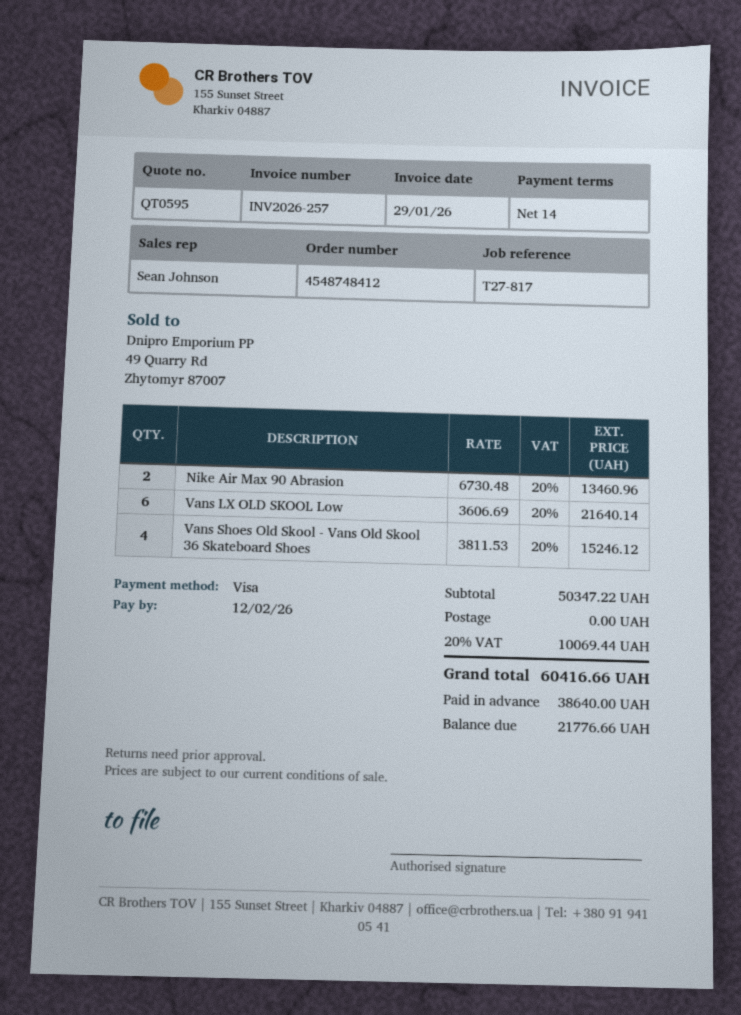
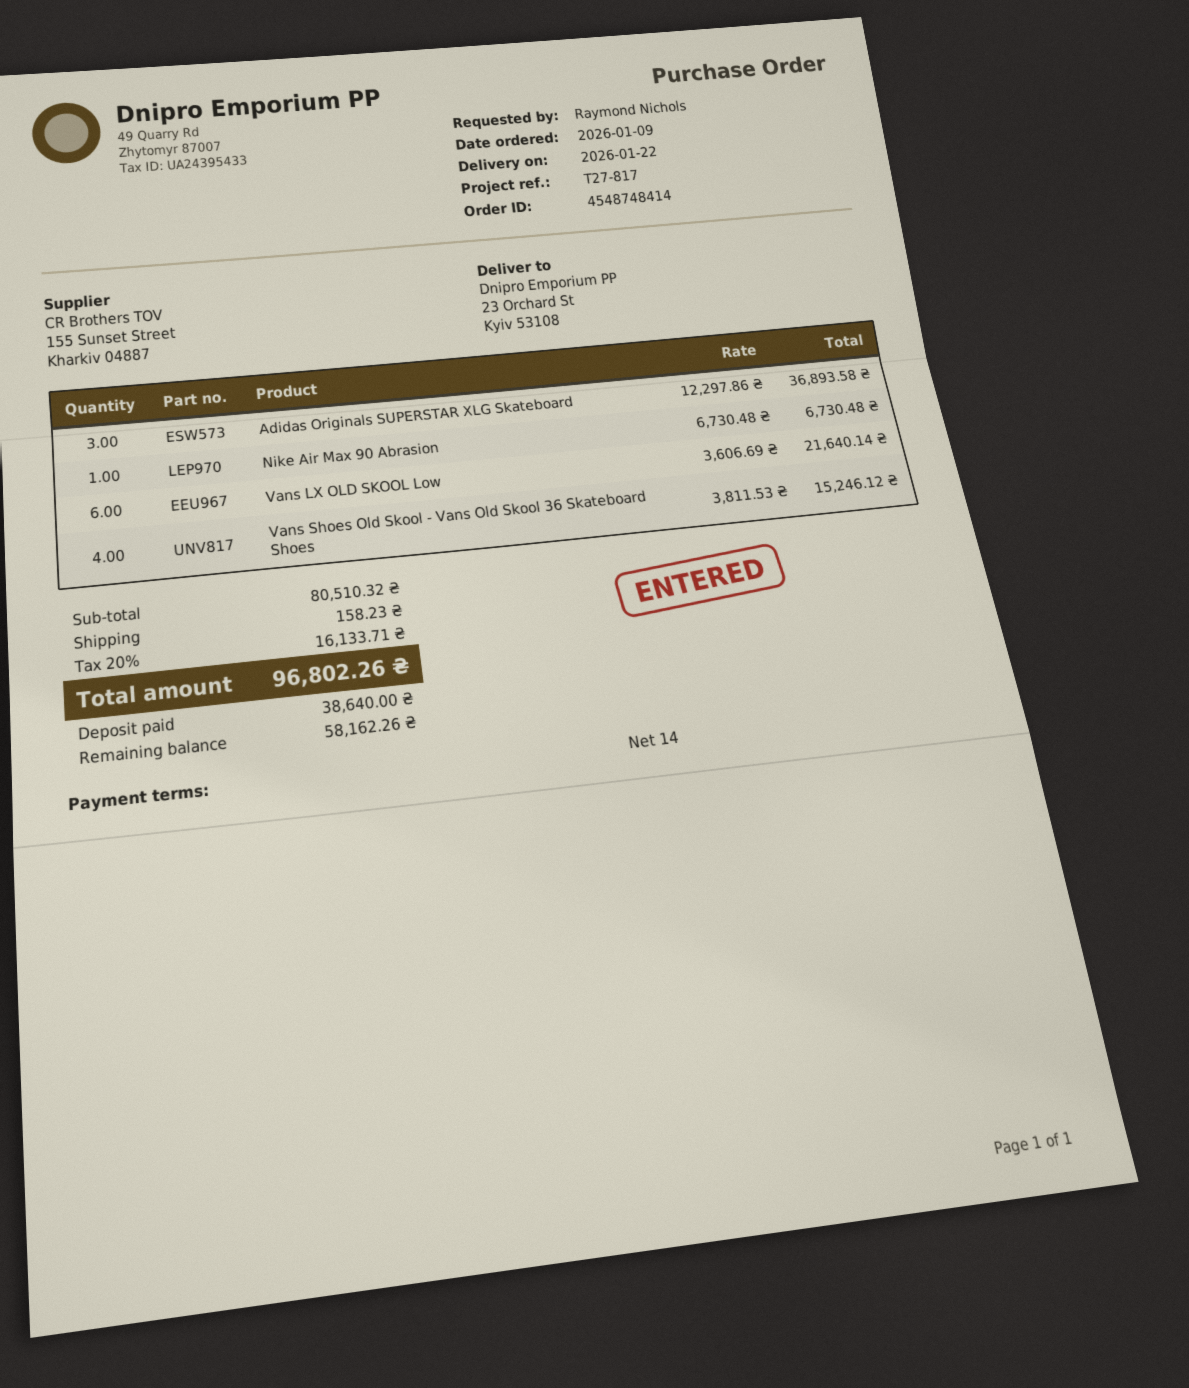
order number: 4548748412 -> 4548748414
Nike Air Max 90 Abrasion: 2 x 6730.48 = 13460.96 -> 1 x 6730.48 = 6730.48
Adidas Originals SUPERSTAR XLG Skateboard: none -> 3 x 12297.86 = 36893.58
subtotal: 50347.22 -> 80510.32
shipping: 0.00 -> 158.23
tax: 20% = 10069.44 -> 20% = 16133.71
total: 60416.66 -> 96802.26
balance: 21776.66 -> 58162.26

